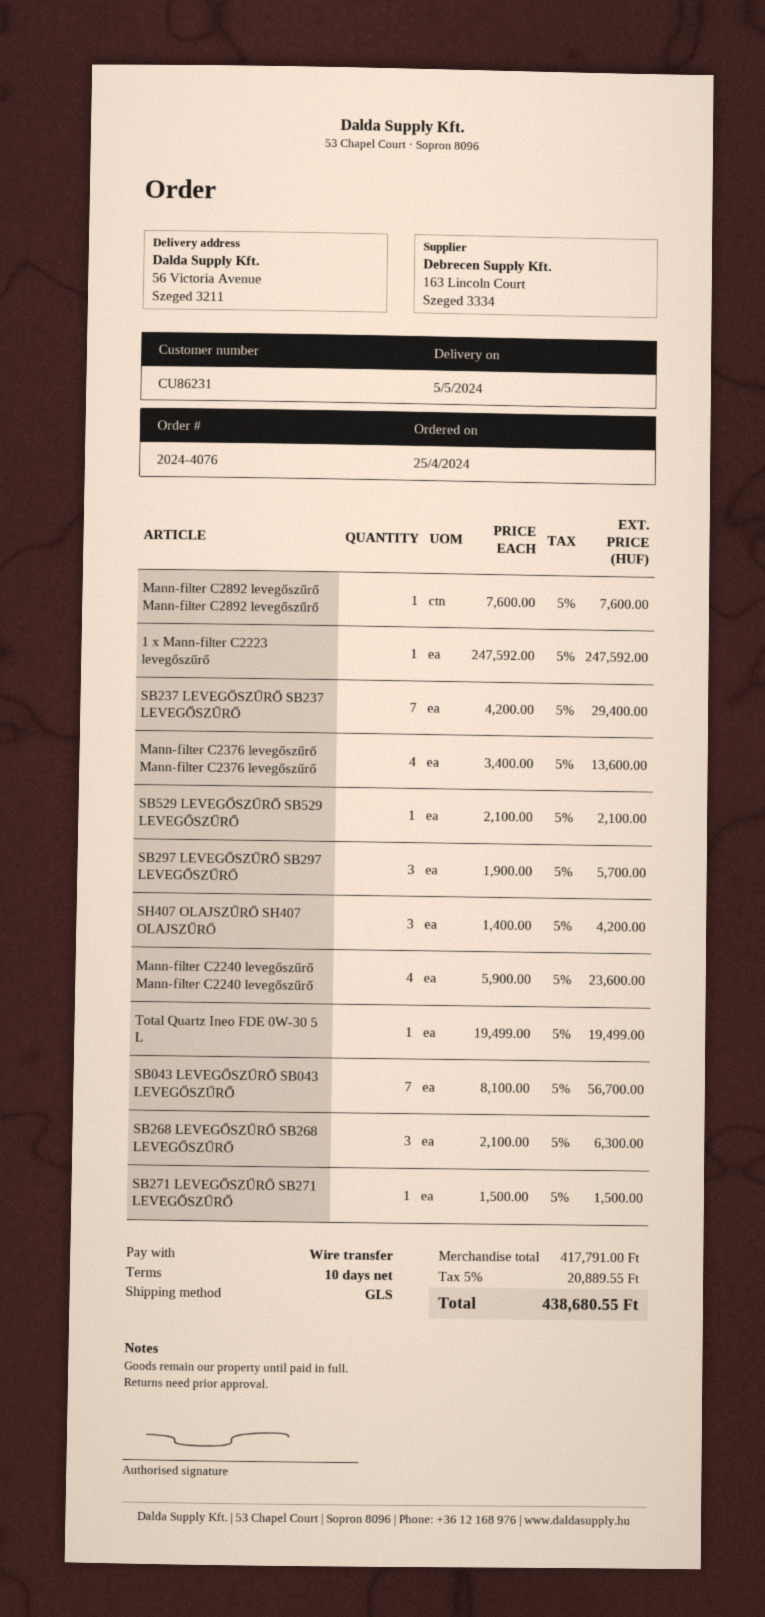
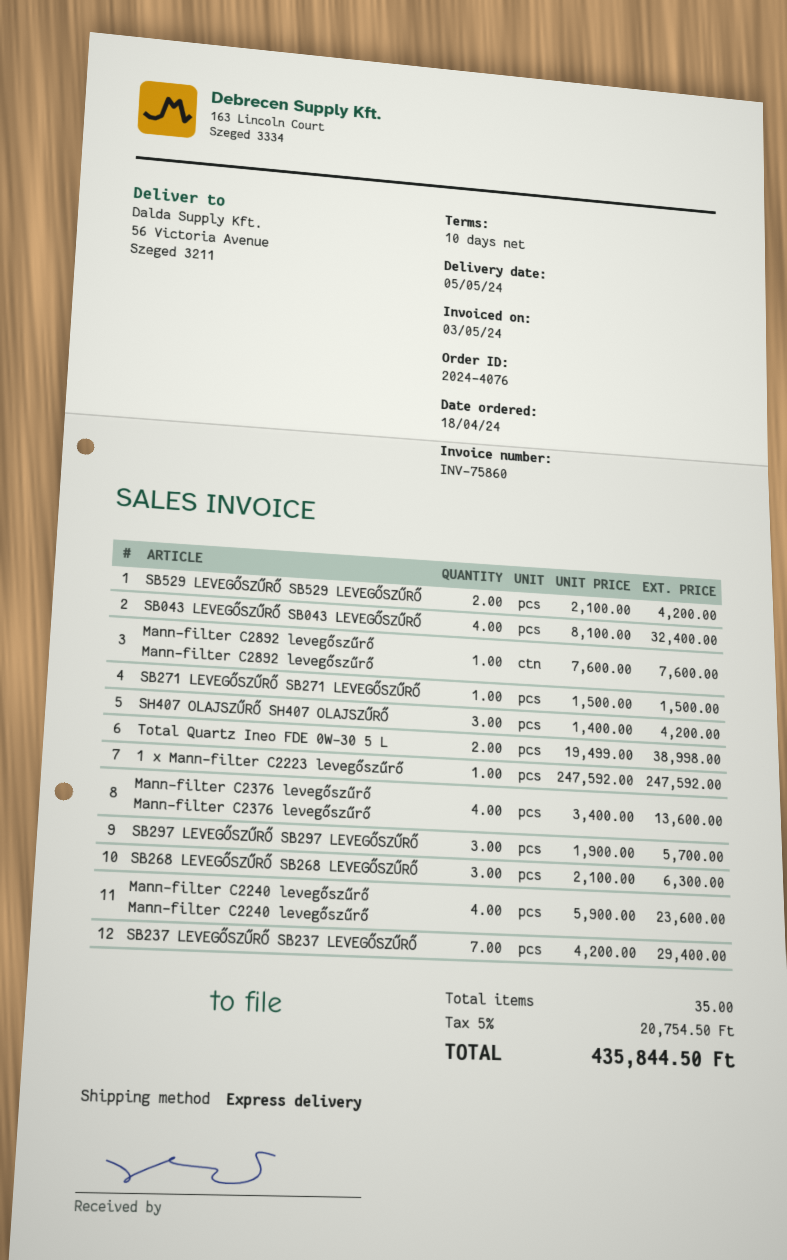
order date: 2024-04-25 -> 2024-04-18
shipping method: GLS -> express
SB529 LEVEGŐSZŰRŐ SB529 LEVEGŐSZŰRŐ: 1 x 2100.00 = 2100.00 -> 2 x 2100.00 = 4200.00
Total Quartz Ineo FDE 0W-30 5 L: 1 x 19499.00 = 19499.00 -> 2 x 19499.00 = 38998.00
SB043 LEVEGŐSZŰRŐ SB043 LEVEGŐSZŰRŐ: 7 x 8100.00 = 56700.00 -> 4 x 8100.00 = 32400.00
tax: 5% = 20889.55 -> 5% = 20754.50
total: 438680.55 -> 435844.50

